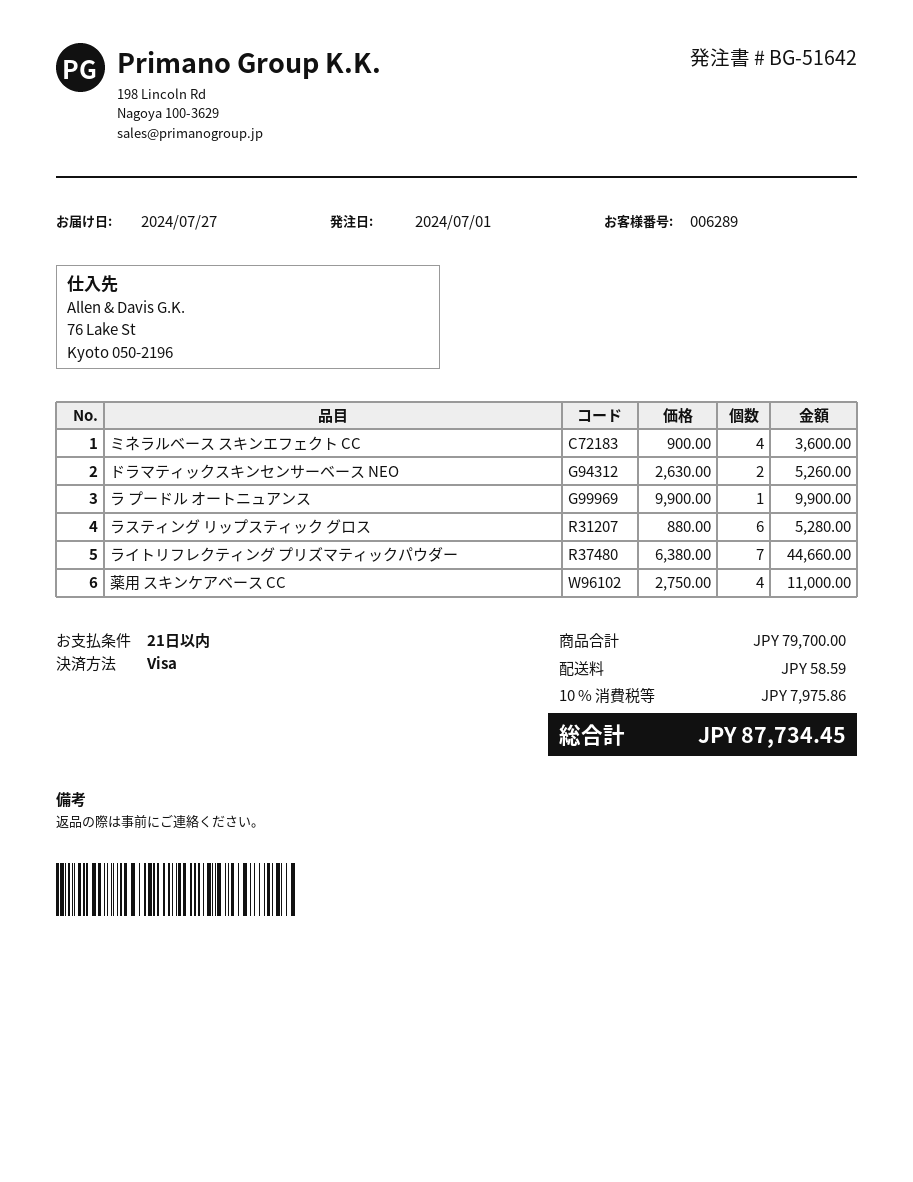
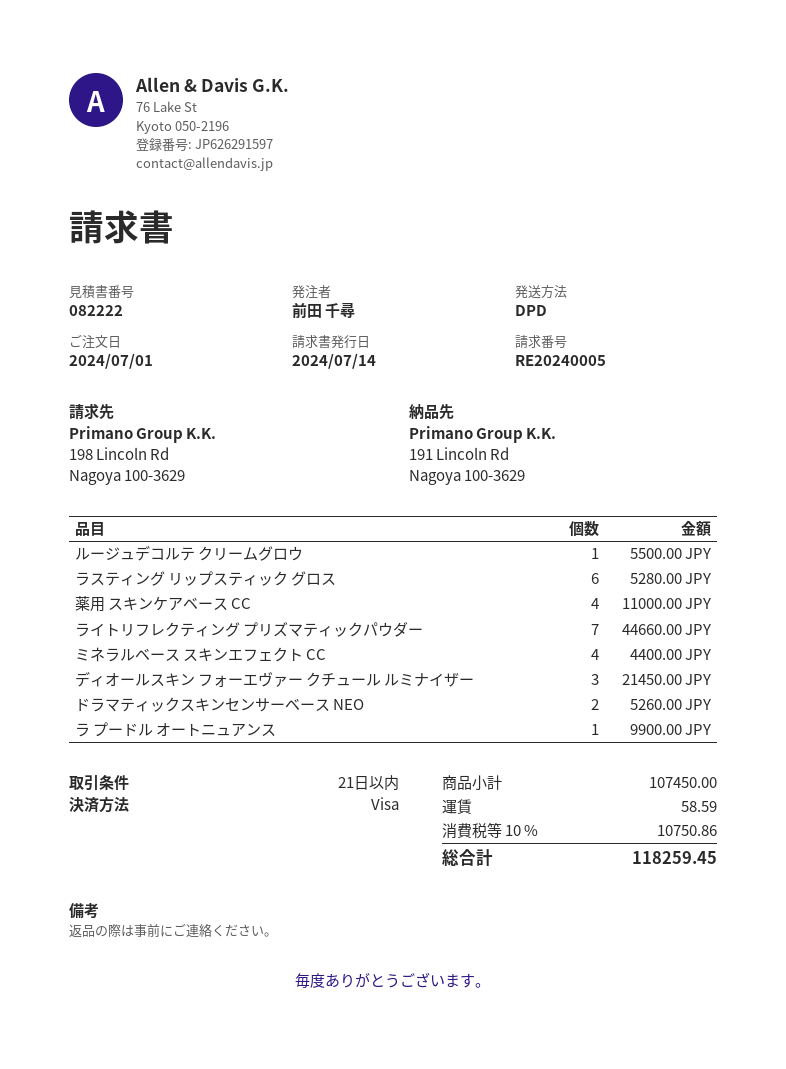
ミネラルベース スキンエフェクト CC: 4 for 3600.00 -> 4 for 4400.00
ルージュデコルテ クリームグロウ: none -> 1 for 5500.00
ディオールスキン フォーエヴァー クチュール ルミナイザー: none -> 3 for 21450.00
subtotal: 79700.00 -> 107450.00
tax: 10% = 7975.86 -> 10% = 10750.86
total: 87734.45 -> 118259.45

